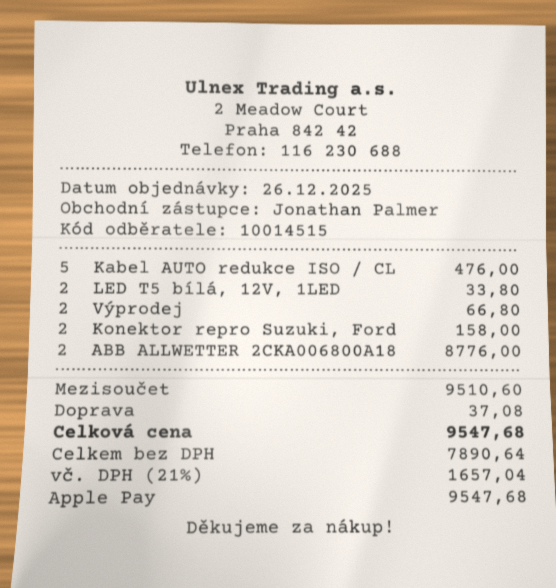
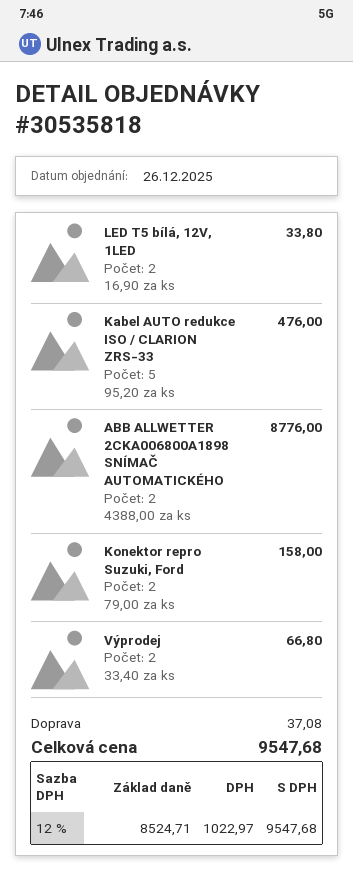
net: 7890.64 -> 8524.71
tax: 21% = 1657.04 -> 12% = 1022.97

